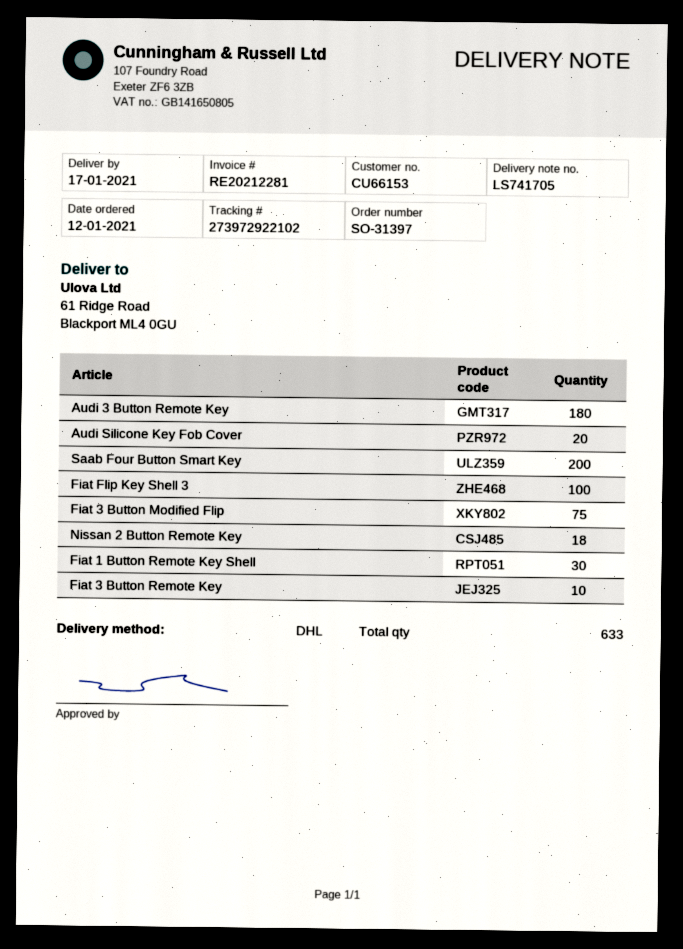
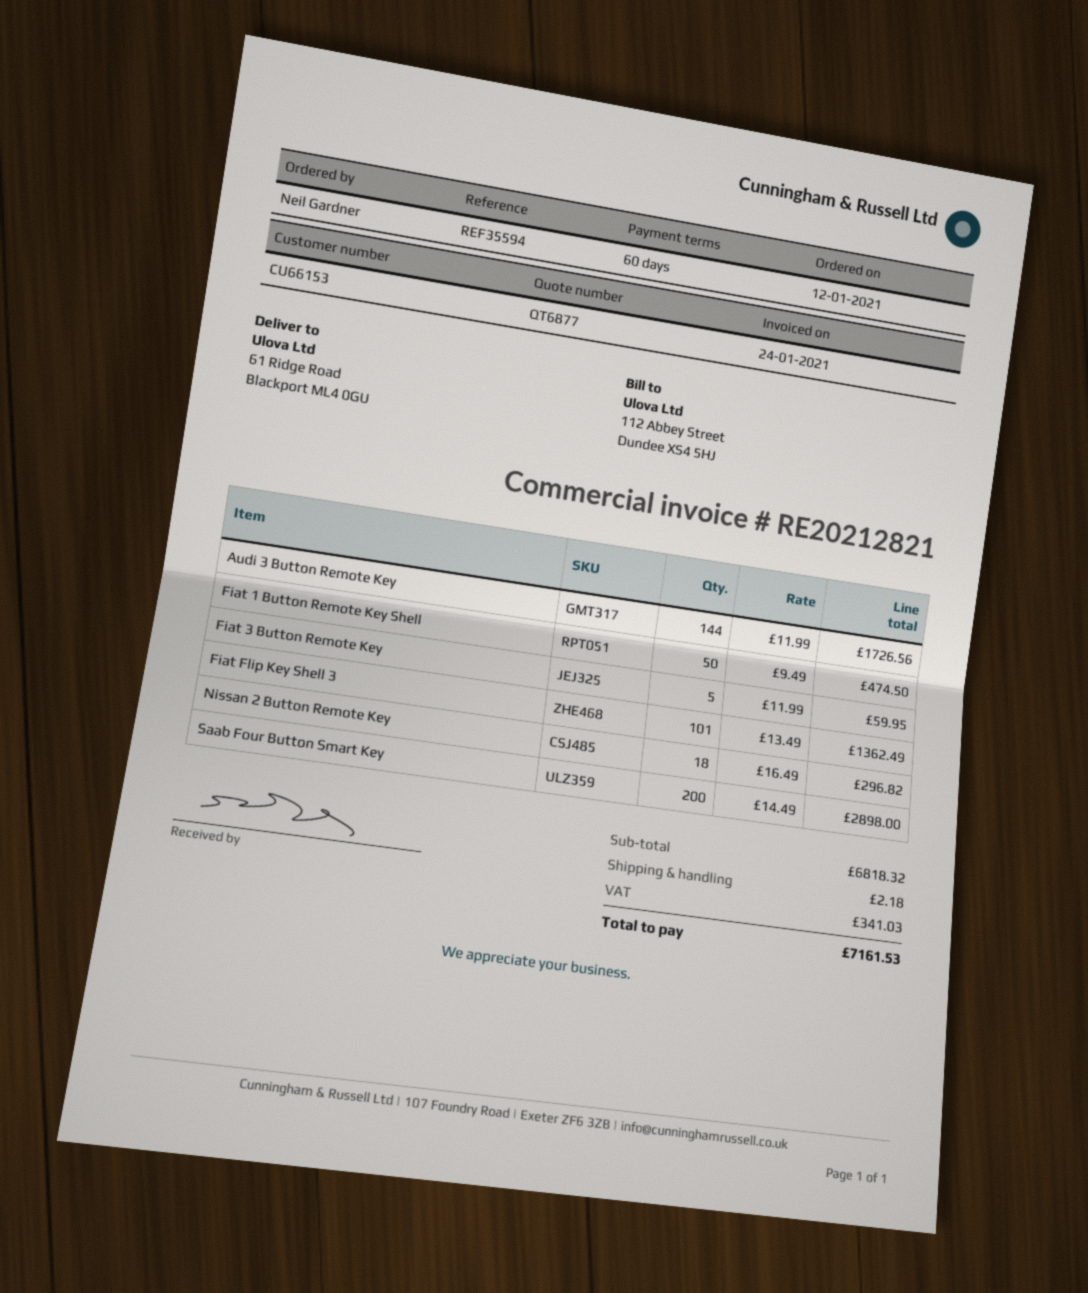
invoice number: RE20212281 -> RE20212821
Audi 3 Button Remote Key: 180 -> 144
Audi Silicone Key Fob Cover: 20 -> none
Fiat Flip Key Shell 3: 100 -> 101
Fiat 3 Button Modified Flip: 75 -> none
Fiat 1 Button Remote Key Shell: 30 -> 50
Fiat 3 Button Remote Key: 10 -> 5

